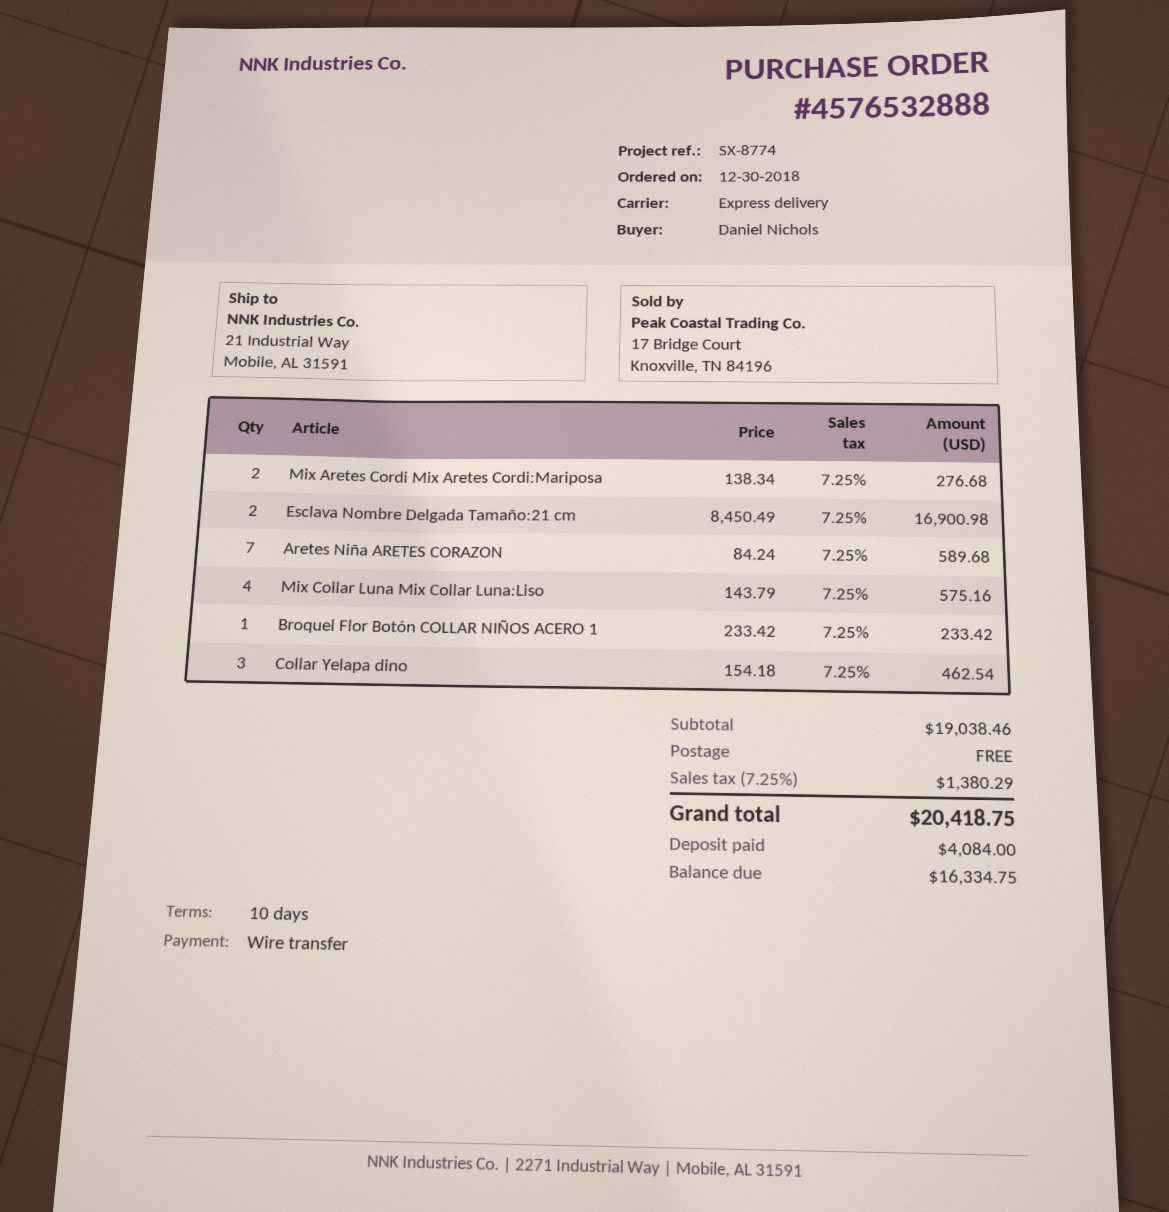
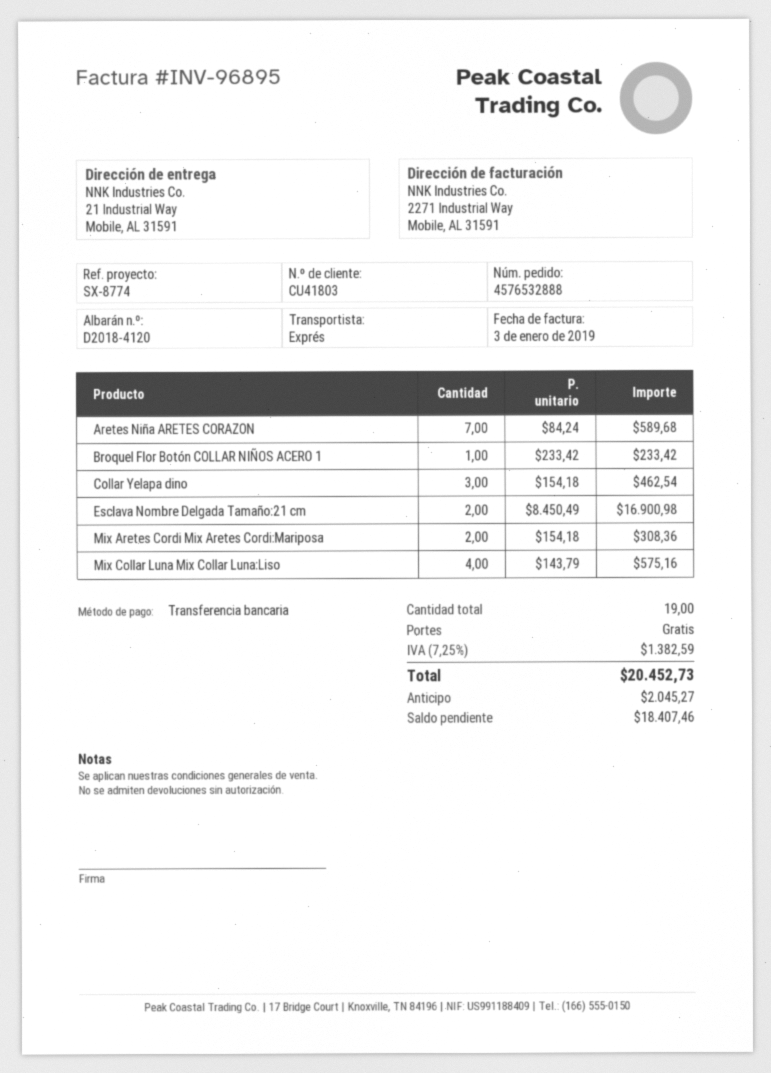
Mix Aretes Cordi Mix Aretes Cordi:Mariposa: 2 x 138.34 = 276.68 -> 2 x 154.18 = 308.36
tax: 7.25% = 1380.29 -> 7.25% = 1382.59
total: 20418.75 -> 20452.73
deposit: 4084.00 -> 2045.27
balance: 16334.75 -> 18407.46

